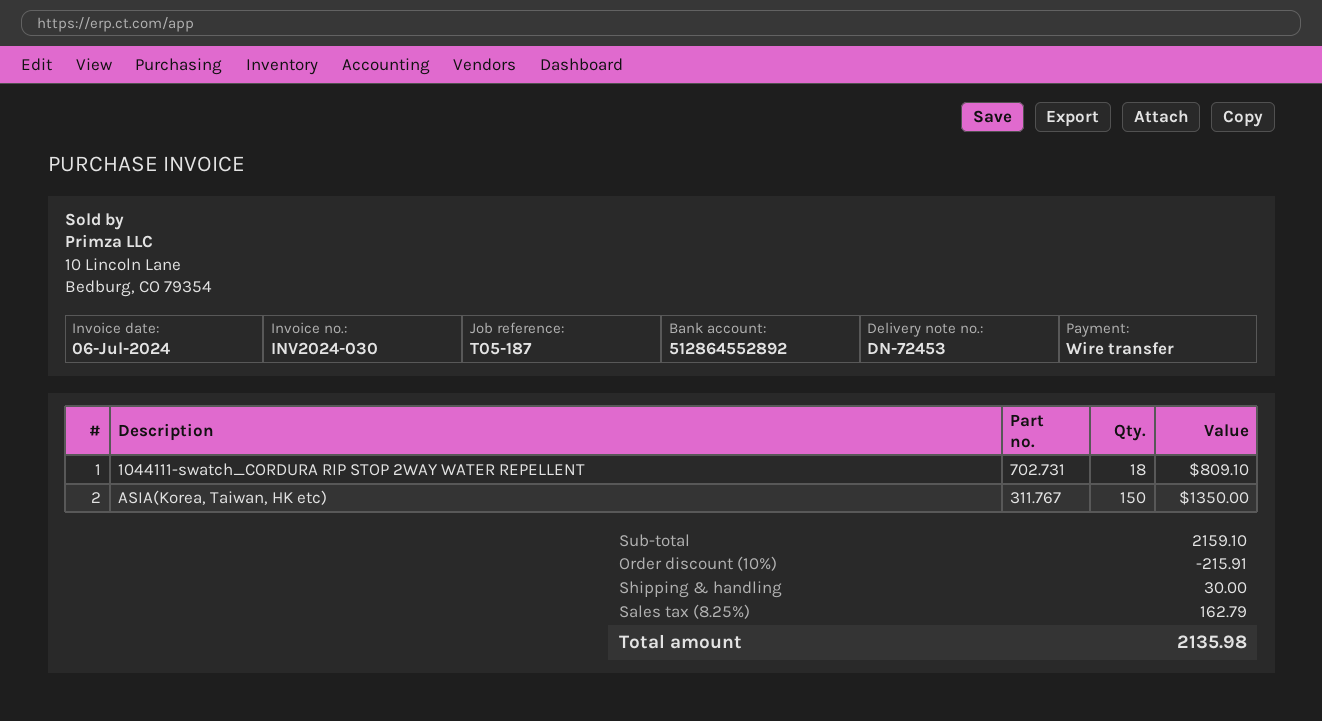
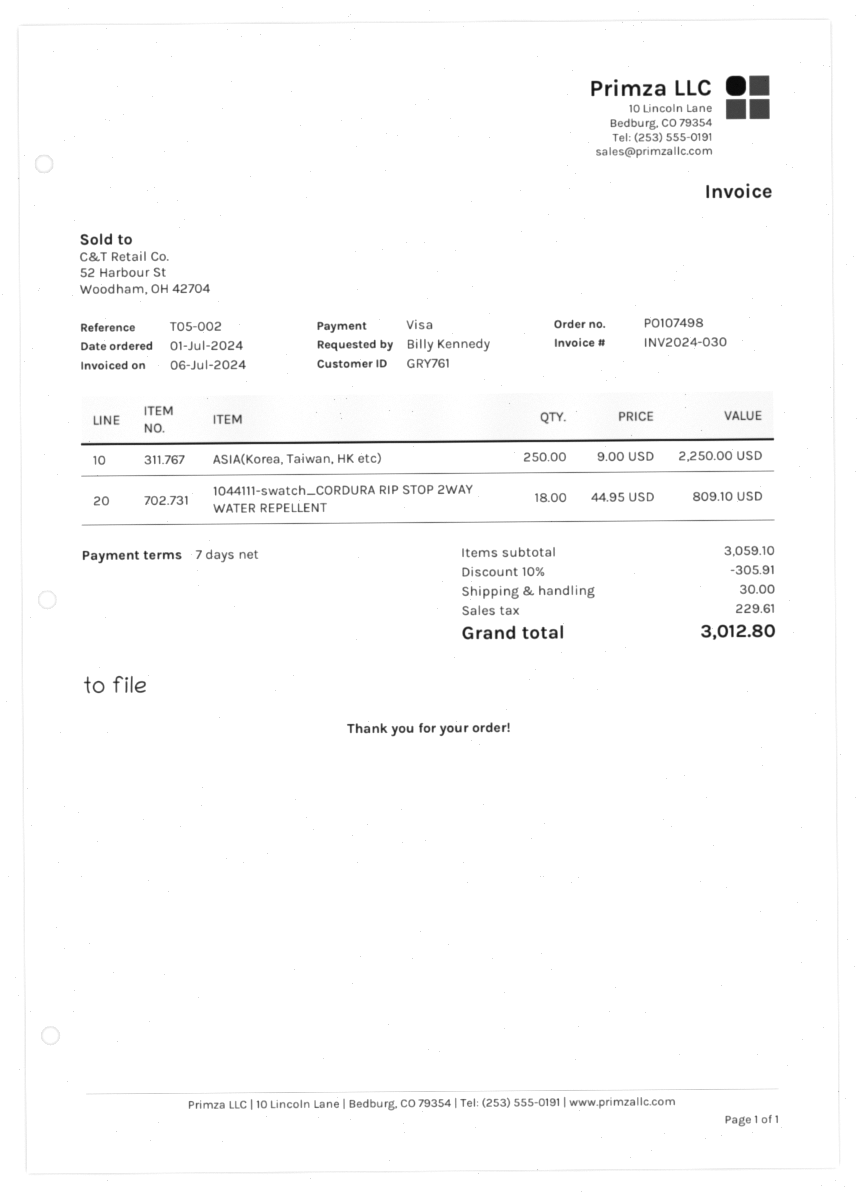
reference: T05-187 -> T05-002
payment method: bank transfer -> Visa
ASIA(Korea, Taiwan, HK etc): 150 for 1350.00 -> 250 for 2250.00
subtotal: 2159.10 -> 3059.10
discount: 10% = 215.91 -> 10% = 305.91
tax: 162.79 -> 229.61
total: 2135.98 -> 3012.80

